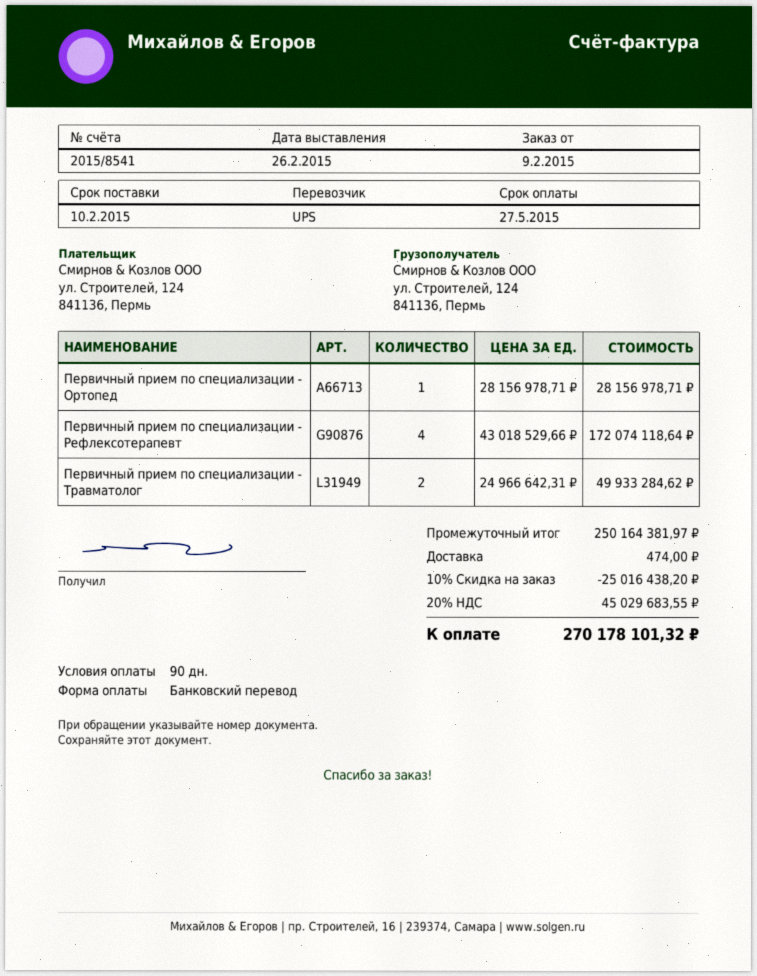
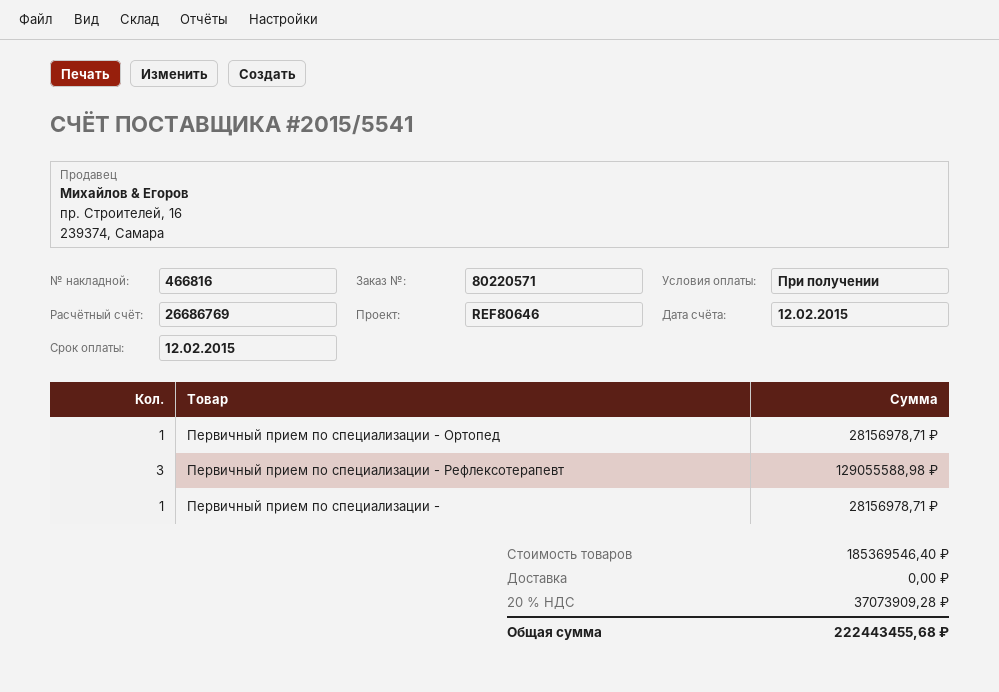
invoice number: 2015/8541 -> 2015/5541
invoice date: 2015-02-26 -> 2015-02-12
payment terms: 90 days -> on receipt
due date: 2015-05-27 -> 2015-02-12
Первичный прием по специализации - Рефлексотерапевт: 4 for 172074118.64 -> 3 for 129055588.98
Первичный прием по специализации - Травматолог: 2 for 49933284.62 -> none
Первичный прием по специализации -: none -> 1 for 28156978.71
subtotal: 250164381.97 -> 185369546.40
discount: 10% = 25016438.20 -> none
shipping: 474.00 -> 0.00
tax: 20% = 45029683.55 -> 20% = 37073909.28
total: 270178101.32 -> 222443455.68

